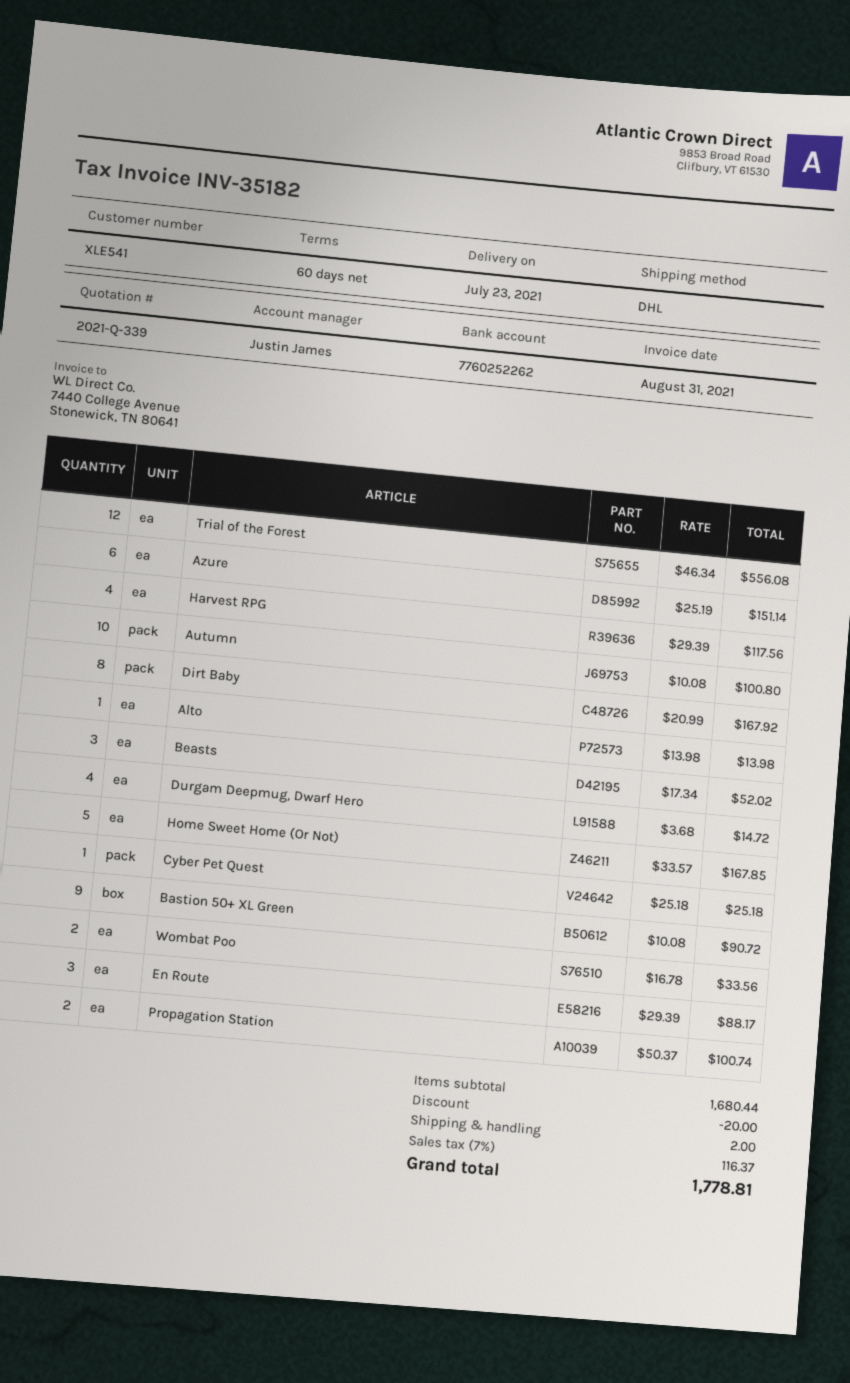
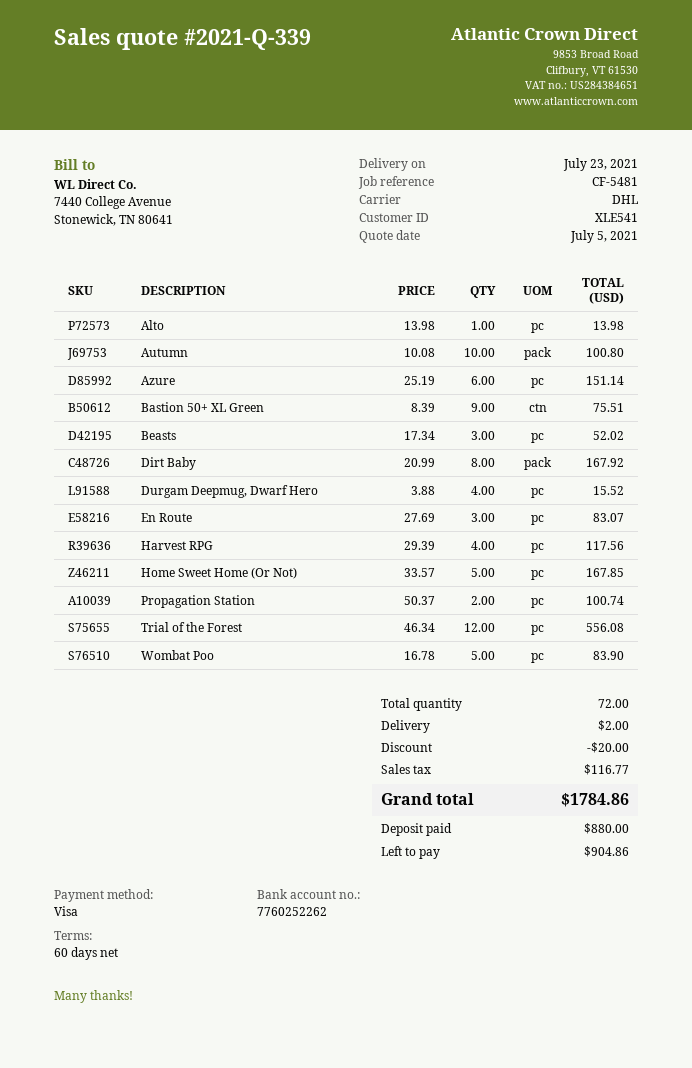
Durgam Deepmug, Dwarf Hero: 4 x 3.68 = 14.72 -> 4 x 3.88 = 15.52
Cyber Pet Quest: 1 x 25.18 = 25.18 -> none
Bastion 50+ XL Green: 9 x 10.08 = 90.72 -> 9 x 8.39 = 75.51
Wombat Poo: 2 x 16.78 = 33.56 -> 5 x 16.78 = 83.90
En Route: 3 x 29.39 = 88.17 -> 3 x 27.69 = 83.07
tax: 116.37 -> 116.77
total: 1778.81 -> 1784.86

